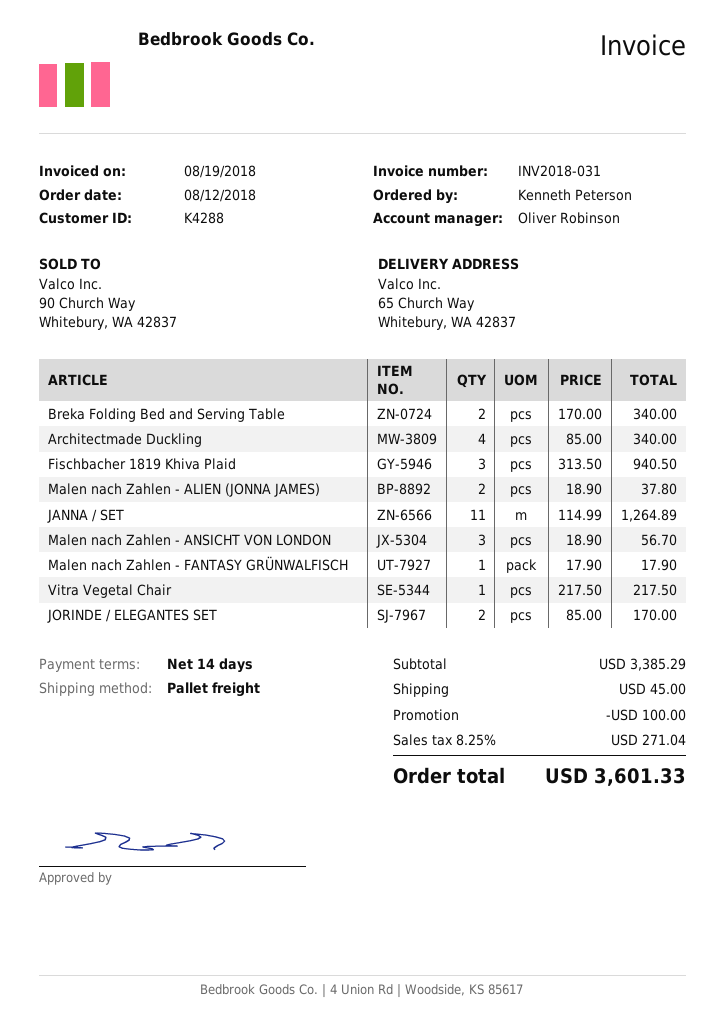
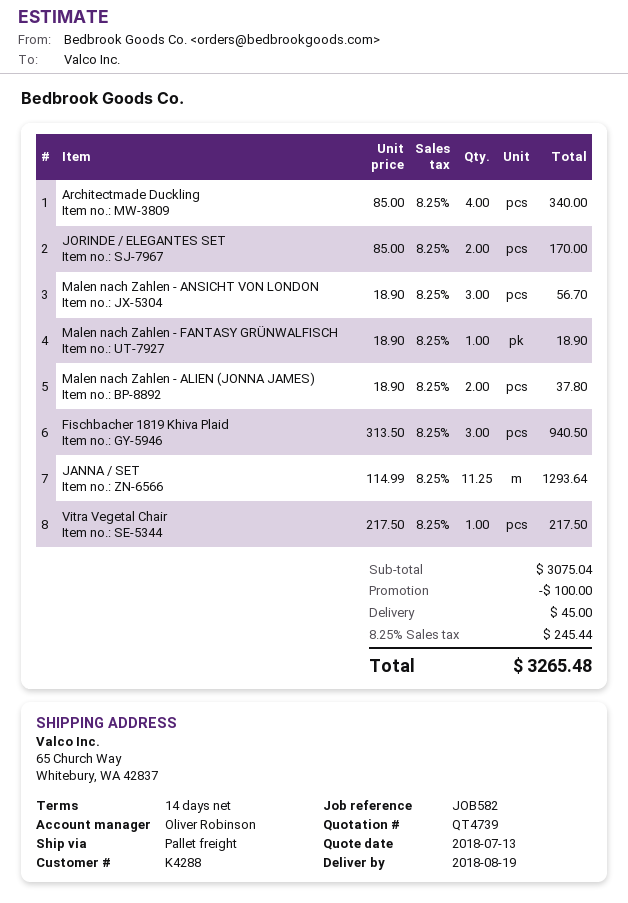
Breka Folding Bed and Serving Table: 2 x 170.00 = 340.00 -> none
JANNA / SET: 11 x 114.99 = 1264.89 -> 11.25 x 114.99 = 1293.64
Malen nach Zahlen - FANTASY GRÜNWALFISCH: 1 x 17.90 = 17.90 -> 1 x 18.90 = 18.90
subtotal: 3385.29 -> 3075.04
tax: 8.25% = 271.04 -> 8.25% = 245.44
total: 3601.33 -> 3265.48

